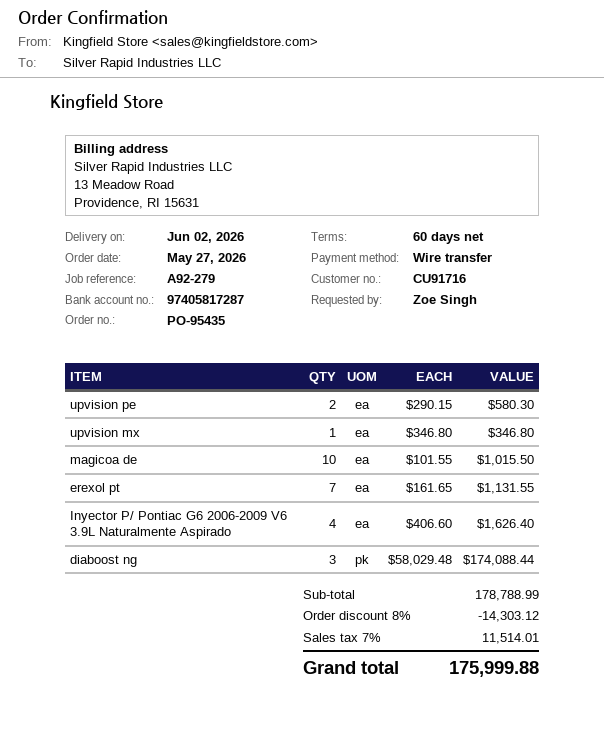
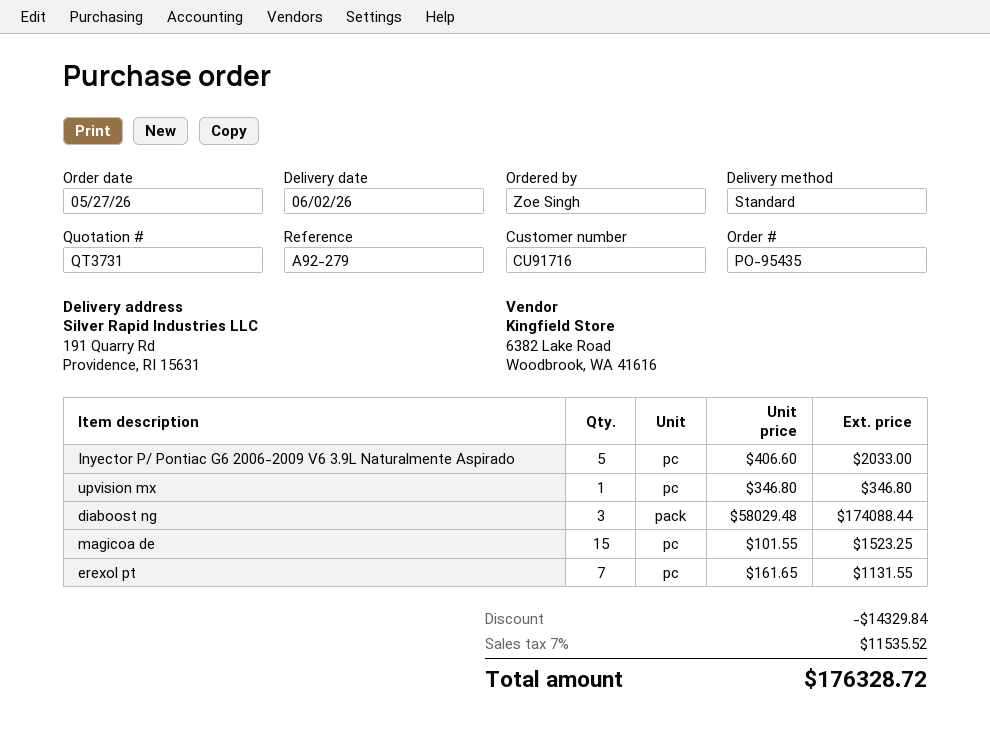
upvision pe: 2 x 290.15 = 580.30 -> none
magicoa de: 10 x 101.55 = 1015.50 -> 15 x 101.55 = 1523.25
Inyector P/ Pontiac G6 2006-2009 V6 3.9L Naturalmente Aspirado: 4 x 406.60 = 1626.40 -> 5 x 406.60 = 2033.00
discount: 14303.12 -> 14329.84
tax: 7% = 11514.01 -> 7% = 11535.52
total: 175999.88 -> 176328.72

